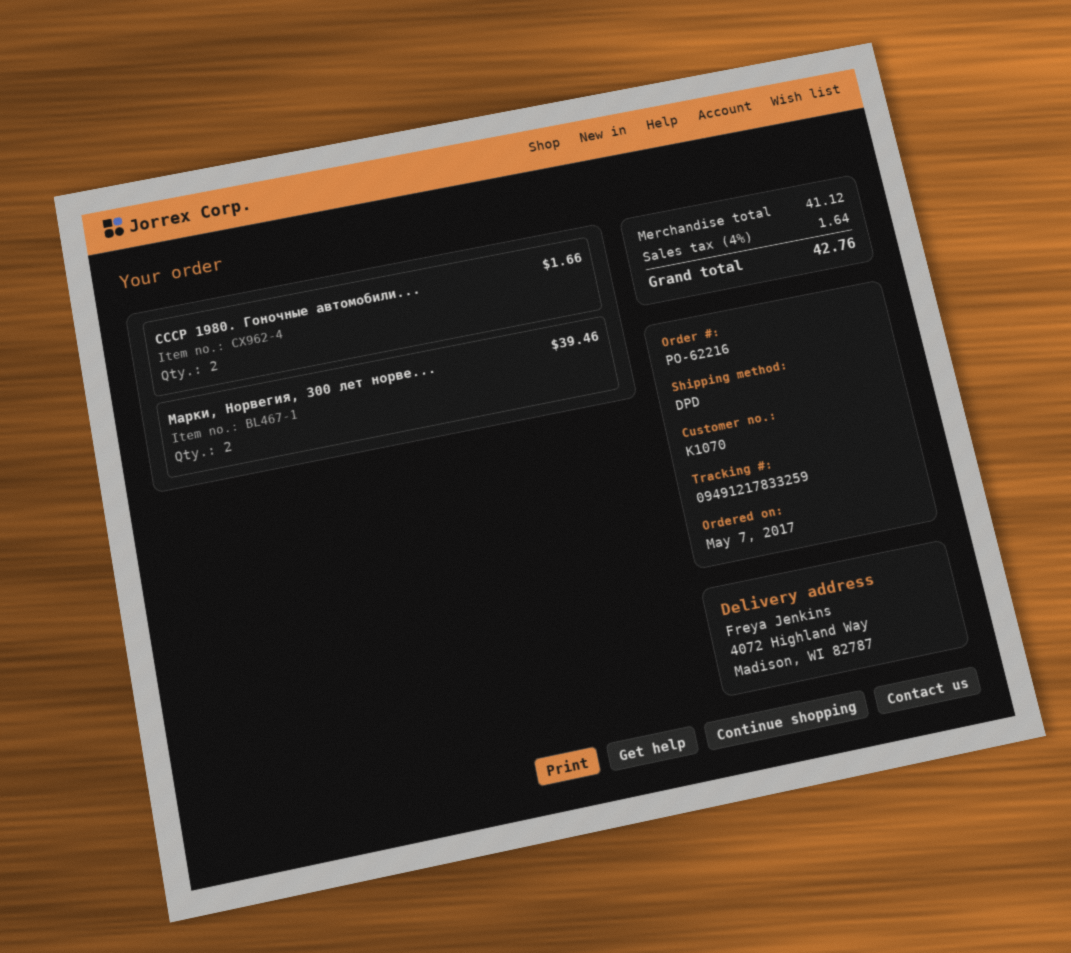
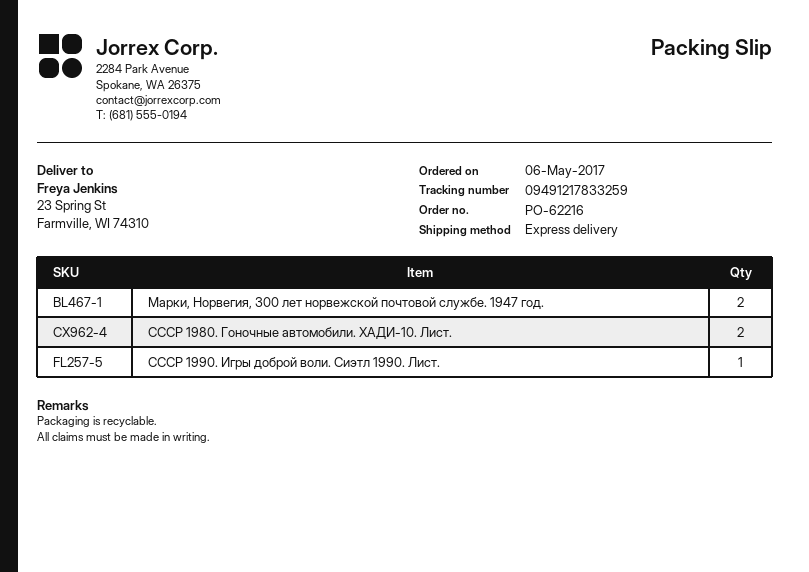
order date: 2017-05-07 -> 2017-05-06
shipping method: DPD -> express
ship to: 4072 Highland Way, Madison, WI 82787 -> 23 Spring St, Farmville, WI 74310
СССР 1990. Игры доброй воли. Сиэтл 1990. Лист.: none -> 1

